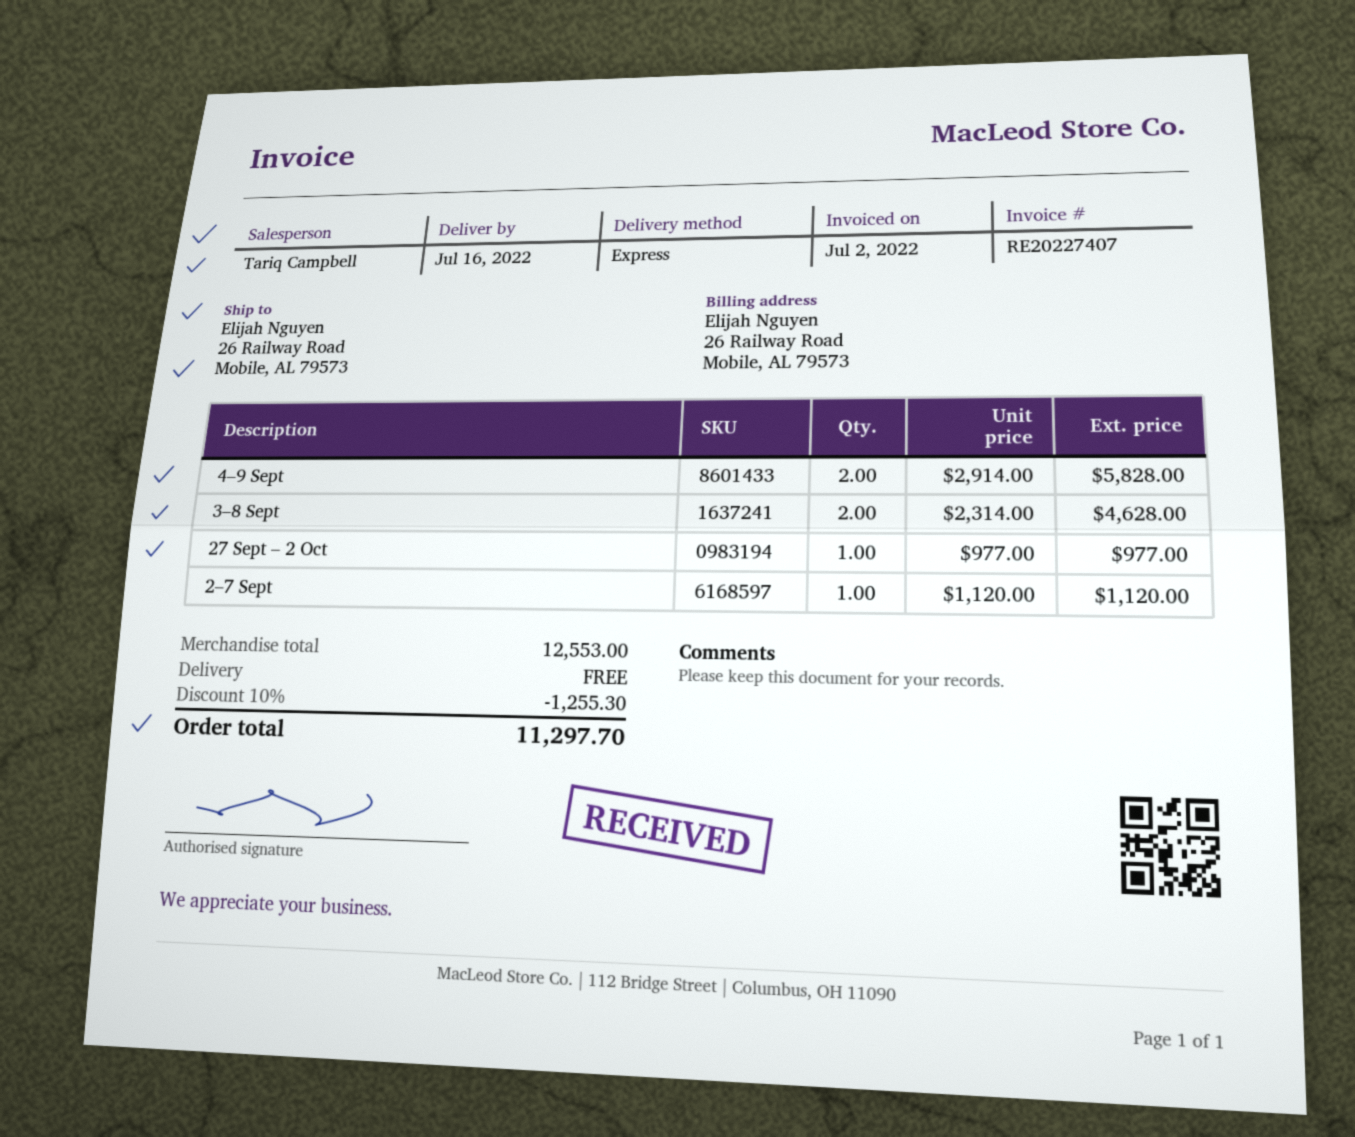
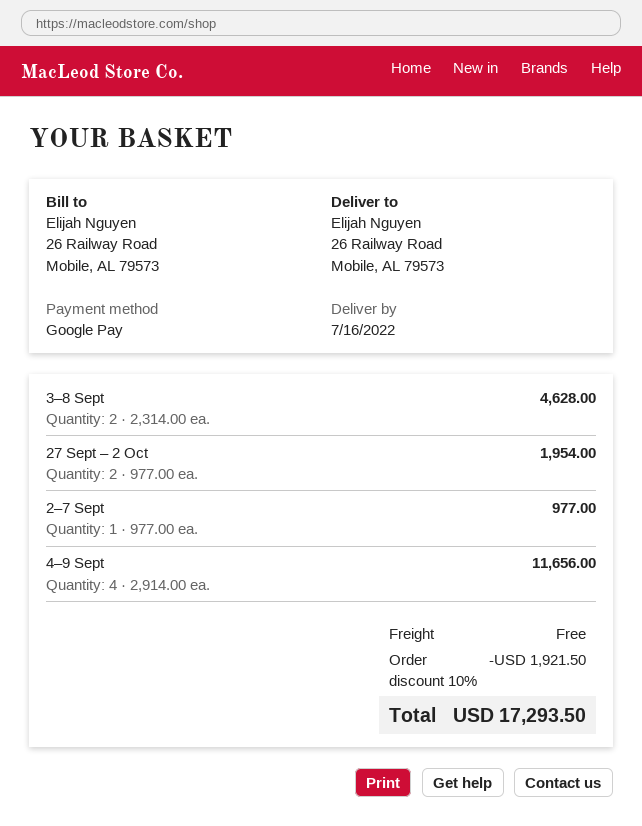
4–9 Sept: 2 x 2914.00 = 5828.00 -> 4 x 2914.00 = 11656.00
27 Sept – 2 Oct: 1 x 977.00 = 977.00 -> 2 x 977.00 = 1954.00
2–7 Sept: 1 x 1120.00 = 1120.00 -> 1 x 977.00 = 977.00
discount: 10% = 1255.30 -> 10% = 1921.50
total: 11297.70 -> 17293.50

